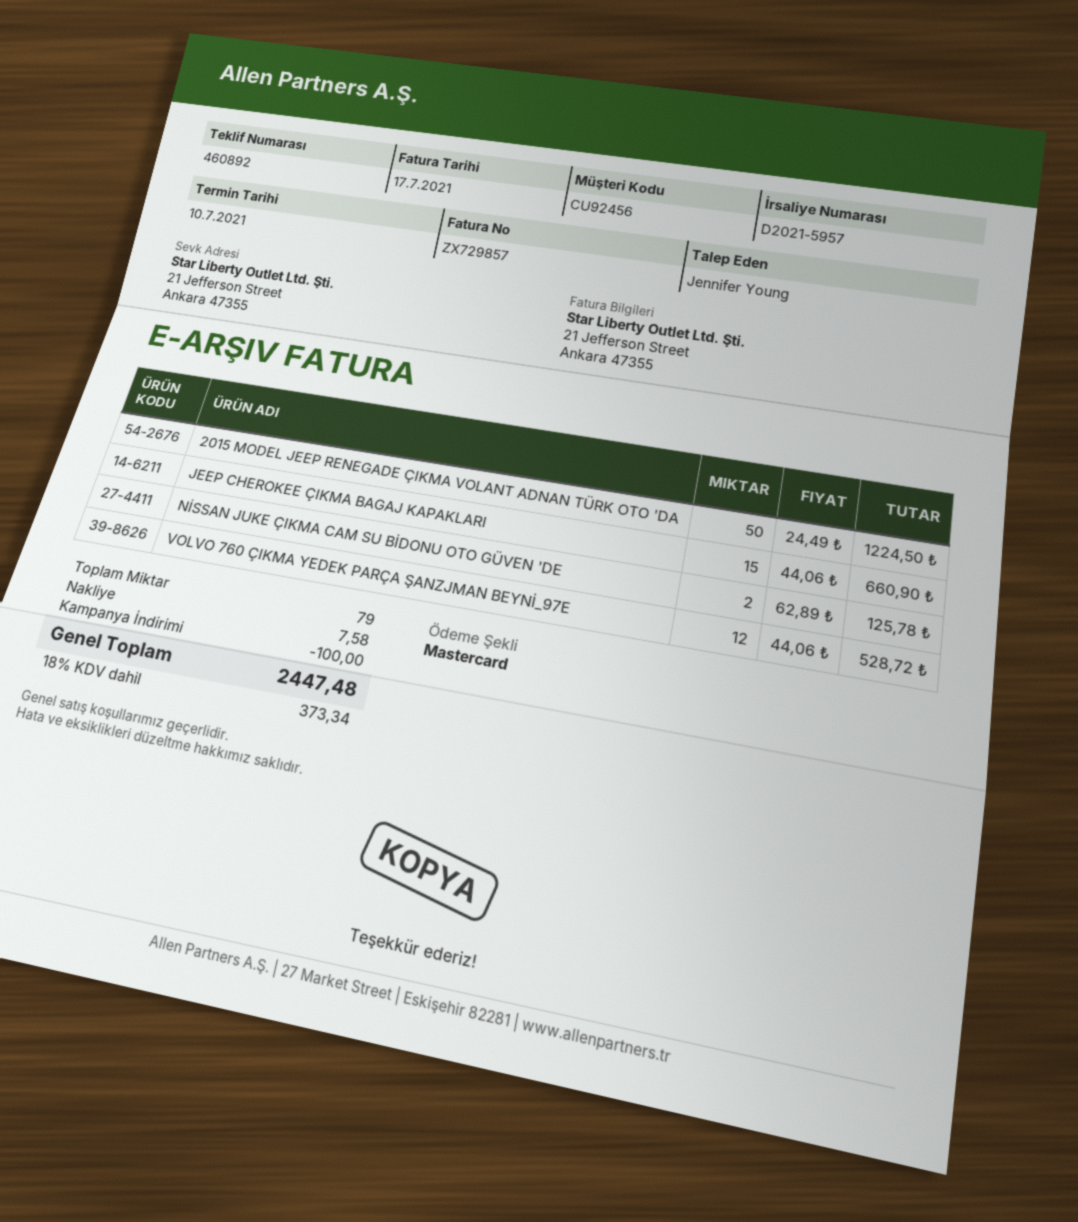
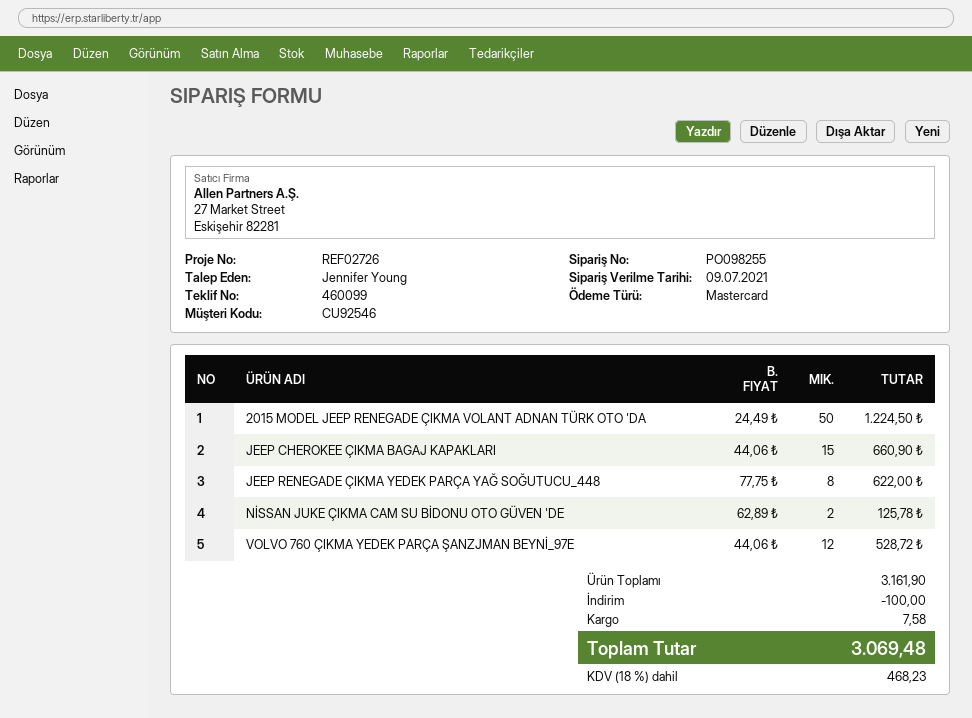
quote number: 460892 -> 460099
customer number: CU92456 -> CU92546
JEEP RENEGADE ÇIKMA YEDEK PARÇA YAĞ SOĞUTUCU_448: none -> 8 x 77.75 = 622.00
tax: 18% = 373.34 -> 18% = 468.23
total: 2447.48 -> 3069.48

